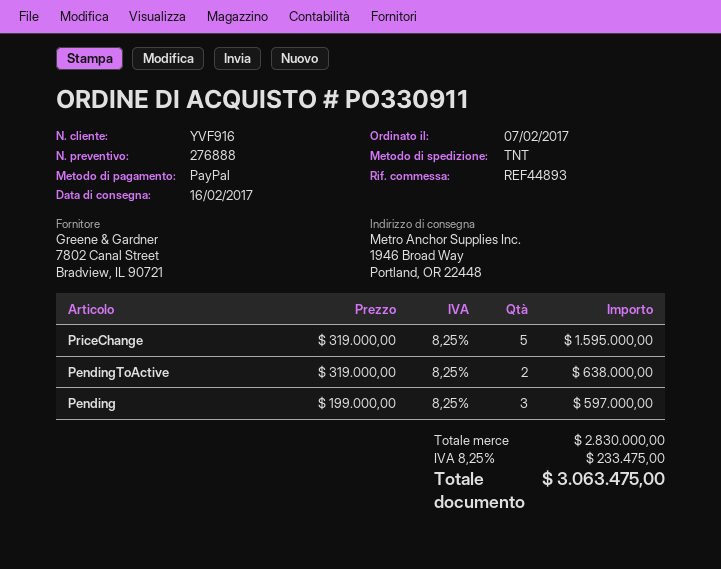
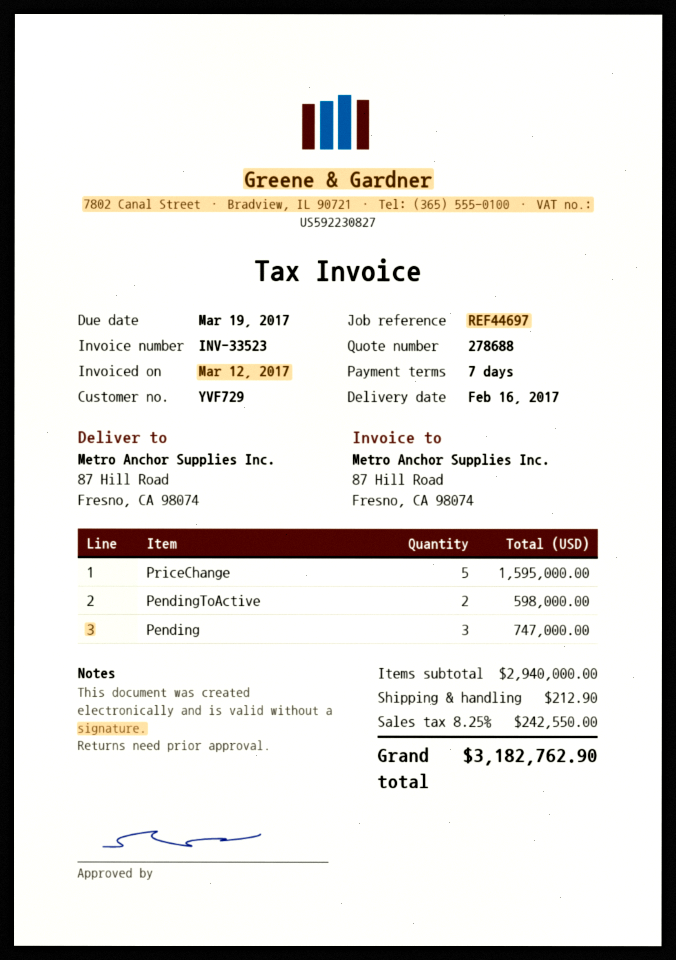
quote number: 276888 -> 278688
customer number: YVF916 -> YVF729
reference: REF44893 -> REF44697
ship to: 1946 Broad Way, Portland, OR 22448 -> 87 Hill Road, Fresno, CA 98074
PendingToActive: 2 for 638000.00 -> 2 for 598000.00
Pending: 3 for 597000.00 -> 3 for 747000.00
subtotal: 2830000.00 -> 2940000.00
shipping: none -> 212.90
tax: 8.25% = 233475.00 -> 8.25% = 242550.00
total: 3063475.00 -> 3182762.90

